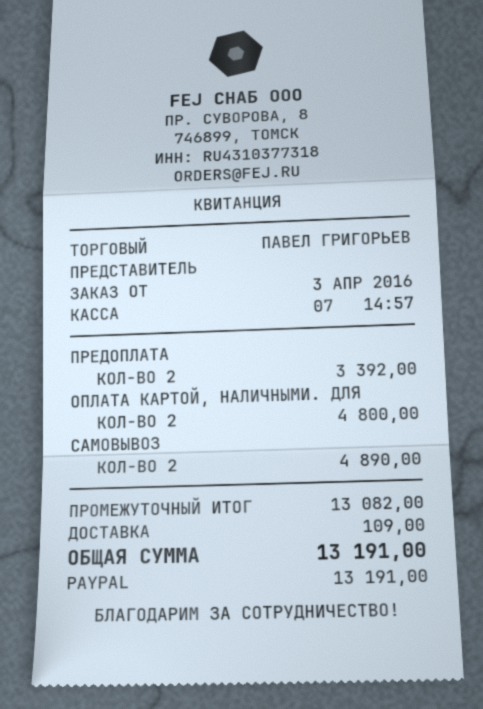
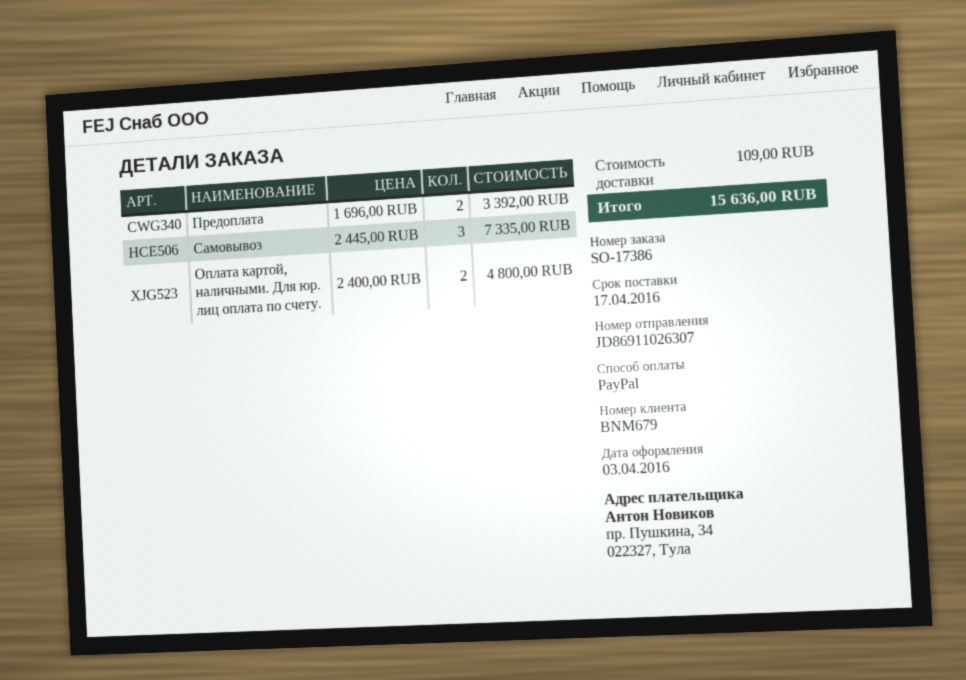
САМОВЫВОЗ: 2 for 4890.00 -> 3 for 7335.00
total: 13191.00 -> 15636.00

